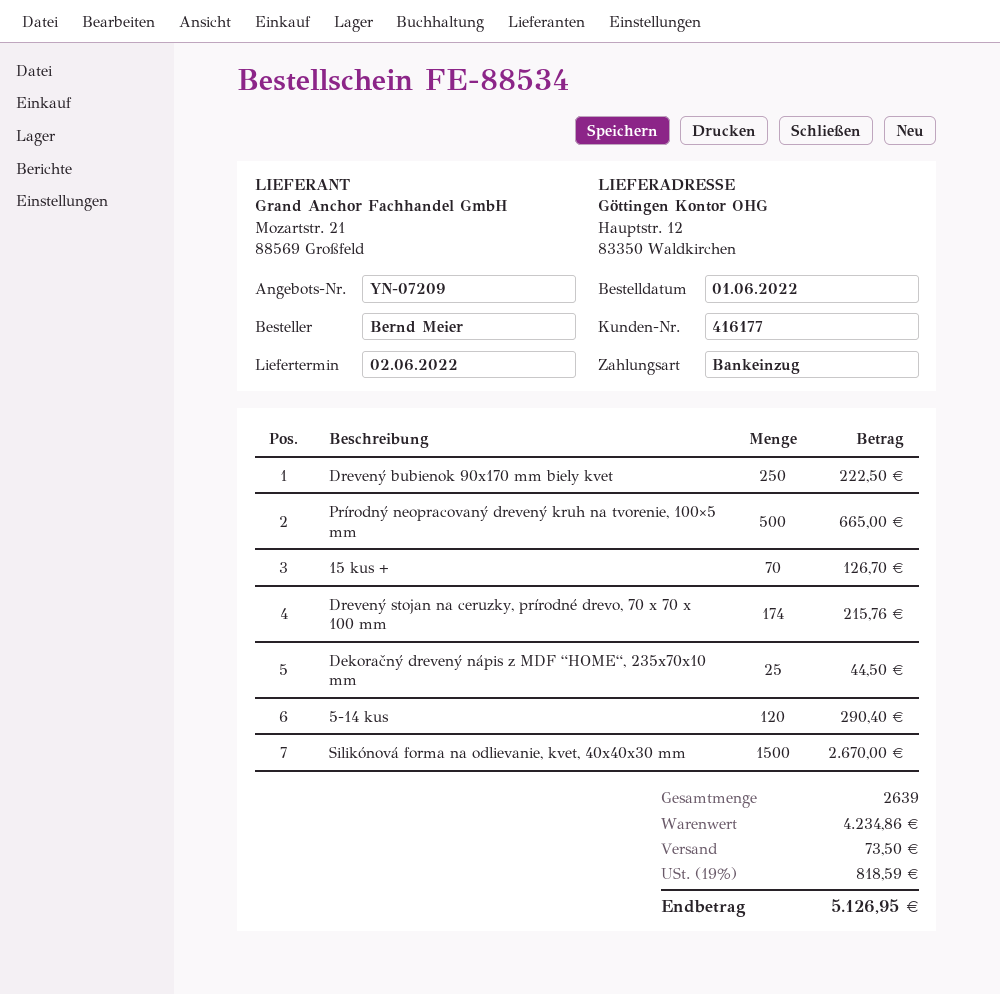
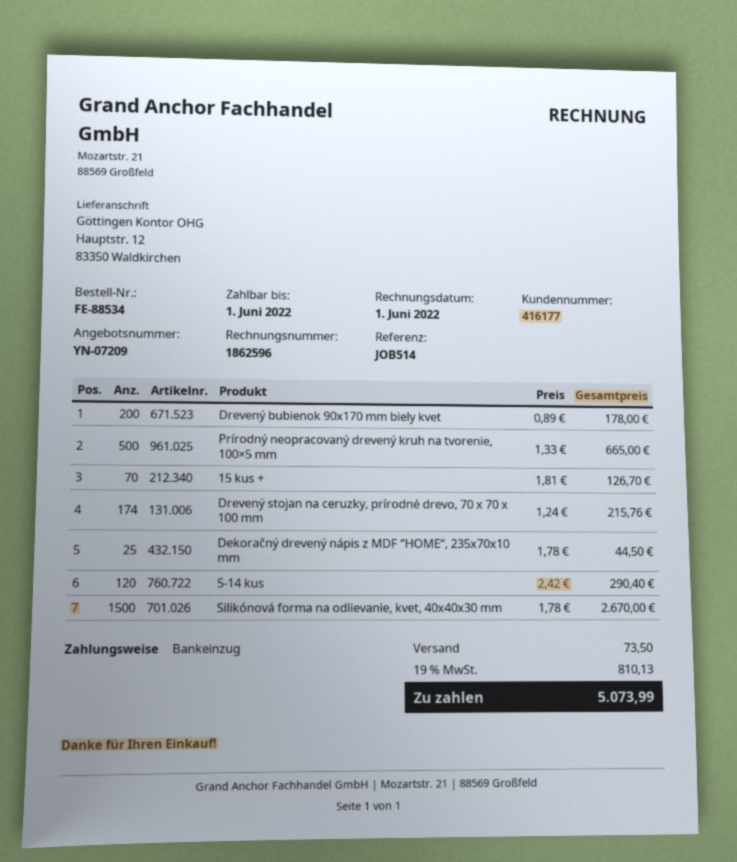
Drevený bubienok 90x170 mm biely kvet: 250 for 222.50 -> 200 for 178.00
tax: 19% = 818.59 -> 19% = 810.13
total: 5126.95 -> 5073.99

